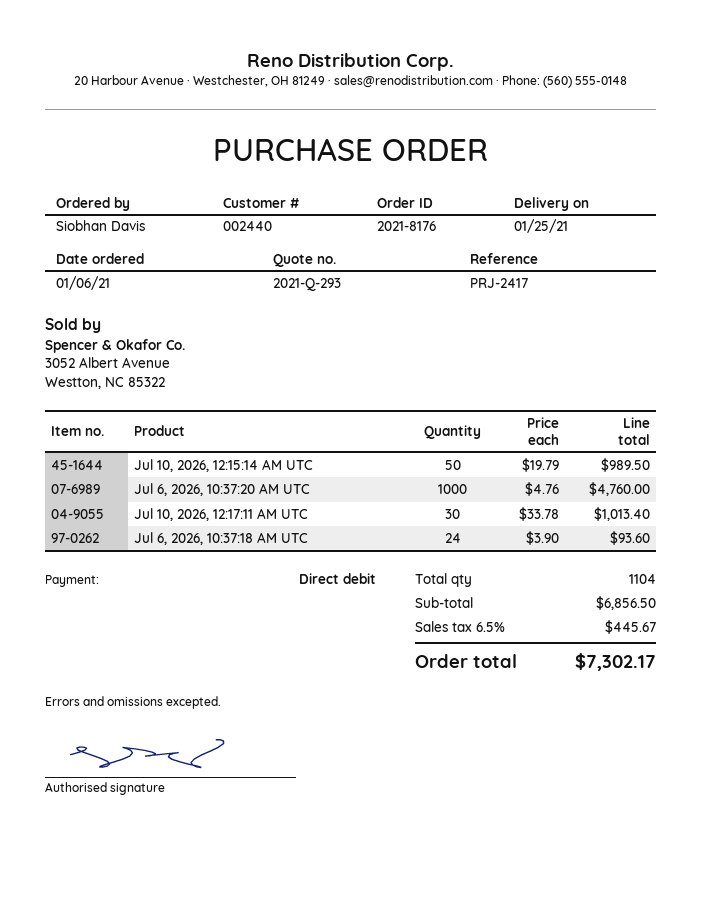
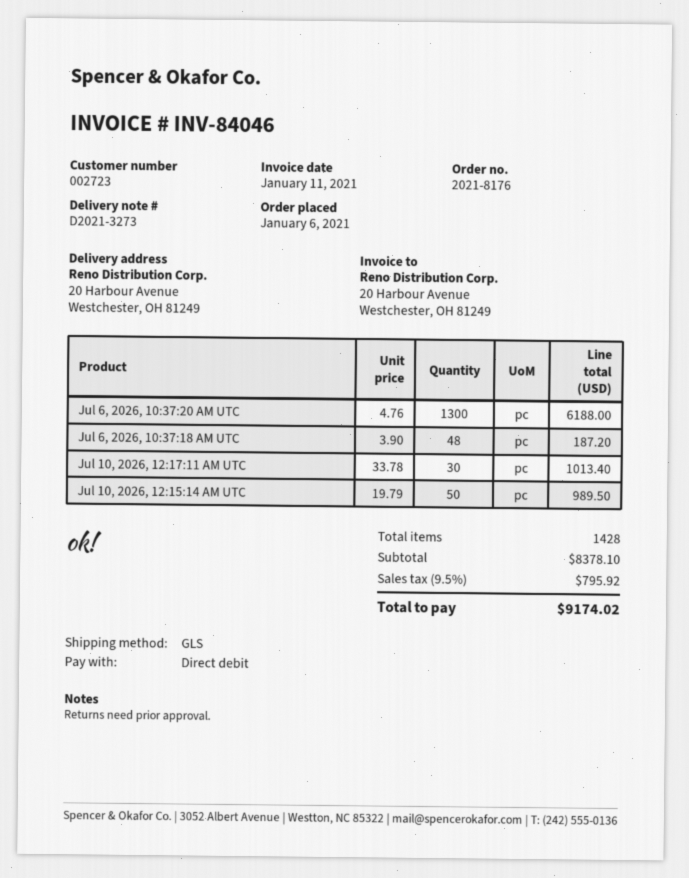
customer number: 002440 -> 002723
Jul 6, 2026, 10:37:20 AM UTC: 1000 x 4.76 = 4760.00 -> 1300 x 4.76 = 6188.00
Jul 6, 2026, 10:37:18 AM UTC: 24 x 3.90 = 93.60 -> 48 x 3.90 = 187.20
total quantity: 1104 -> 1428
subtotal: 6856.50 -> 8378.10
tax: 6.5% = 445.67 -> 9.5% = 795.92
total: 7302.17 -> 9174.02

